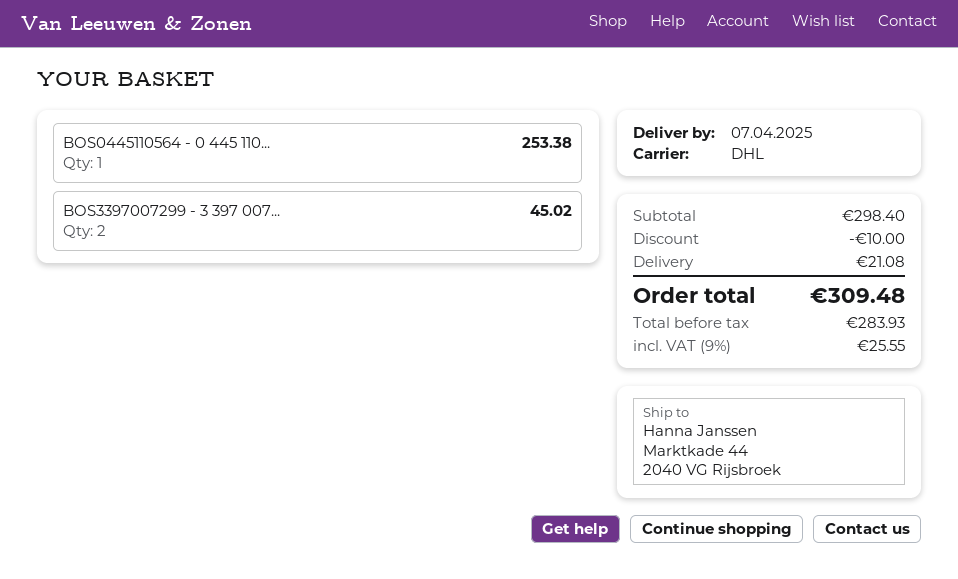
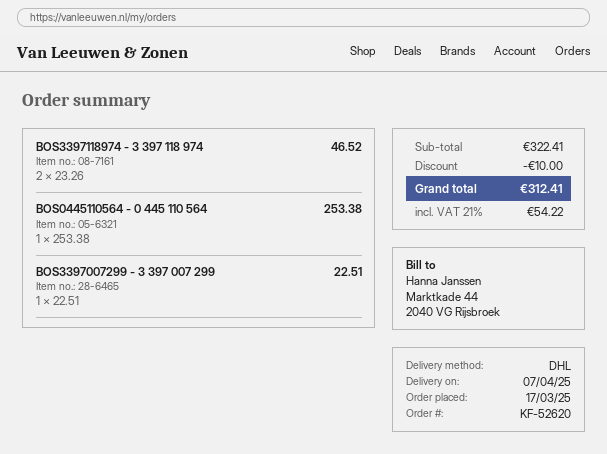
BOS3397007299 - 3 397 007...: 2 for 45.02 -> 1 for 22.51
BOS3397118974 - 3 397 118 974: none -> 2 for 46.52
subtotal: 298.40 -> 322.41
shipping: 21.08 -> none
tax: 9% = 25.55 -> 21% = 54.22
total: 309.48 -> 312.41

